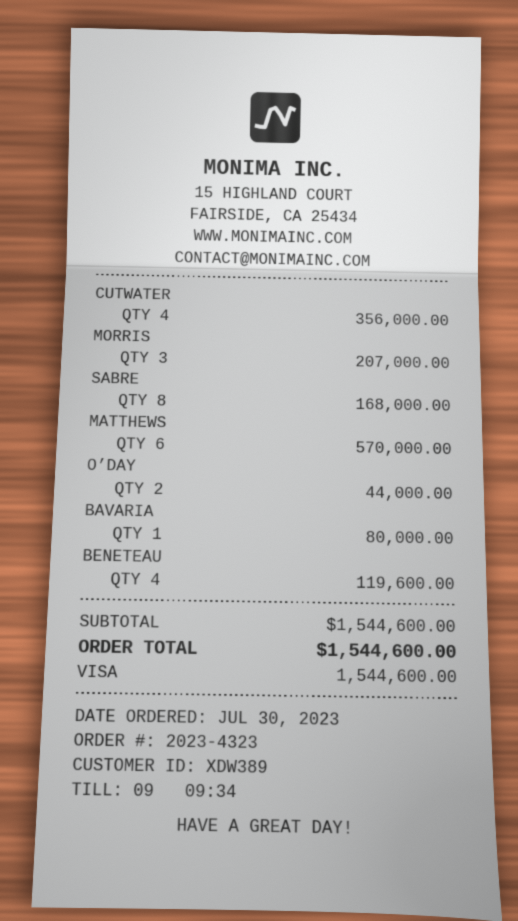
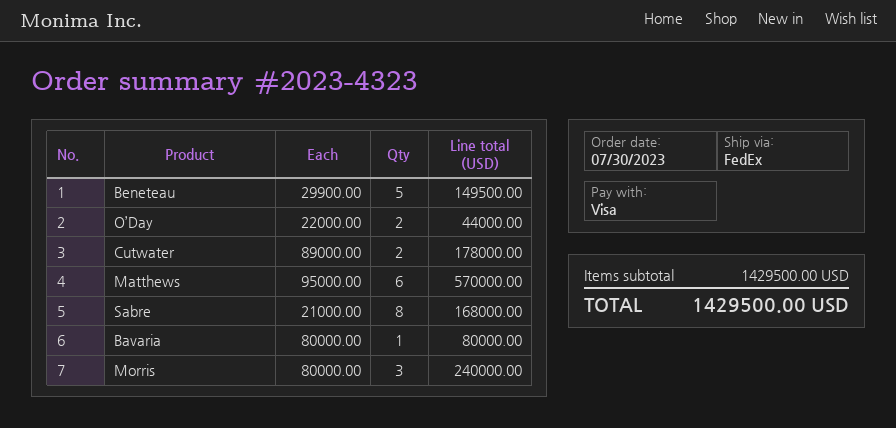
CUTWATER: 4 for 356000.00 -> 2 for 178000.00
MORRIS: 3 for 207000.00 -> 3 for 240000.00
BENETEAU: 4 for 119600.00 -> 5 for 149500.00
subtotal: 1544600.00 -> 1429500.00
total: 1544600.00 -> 1429500.00

